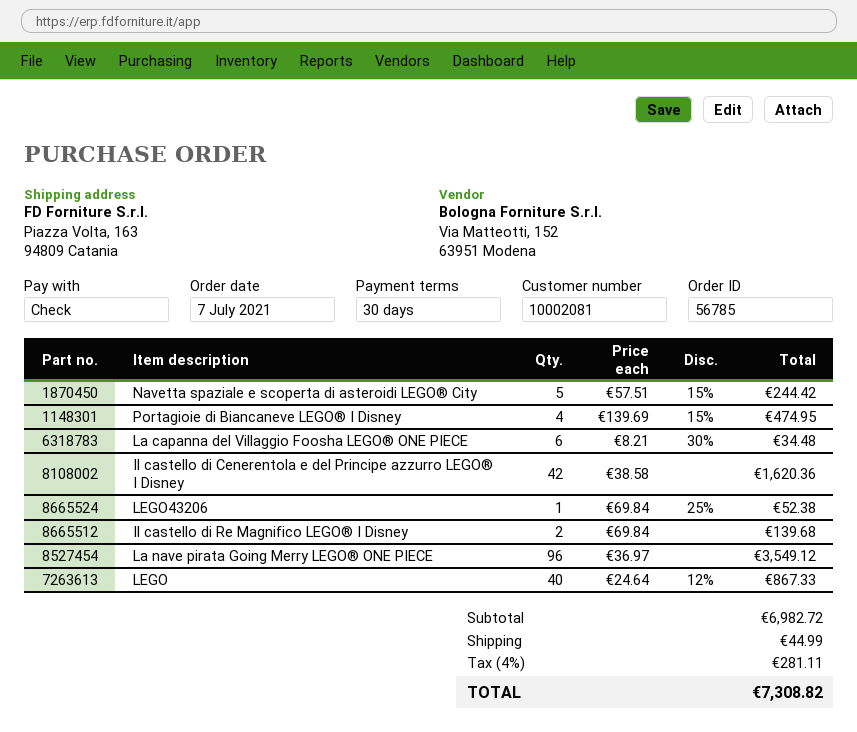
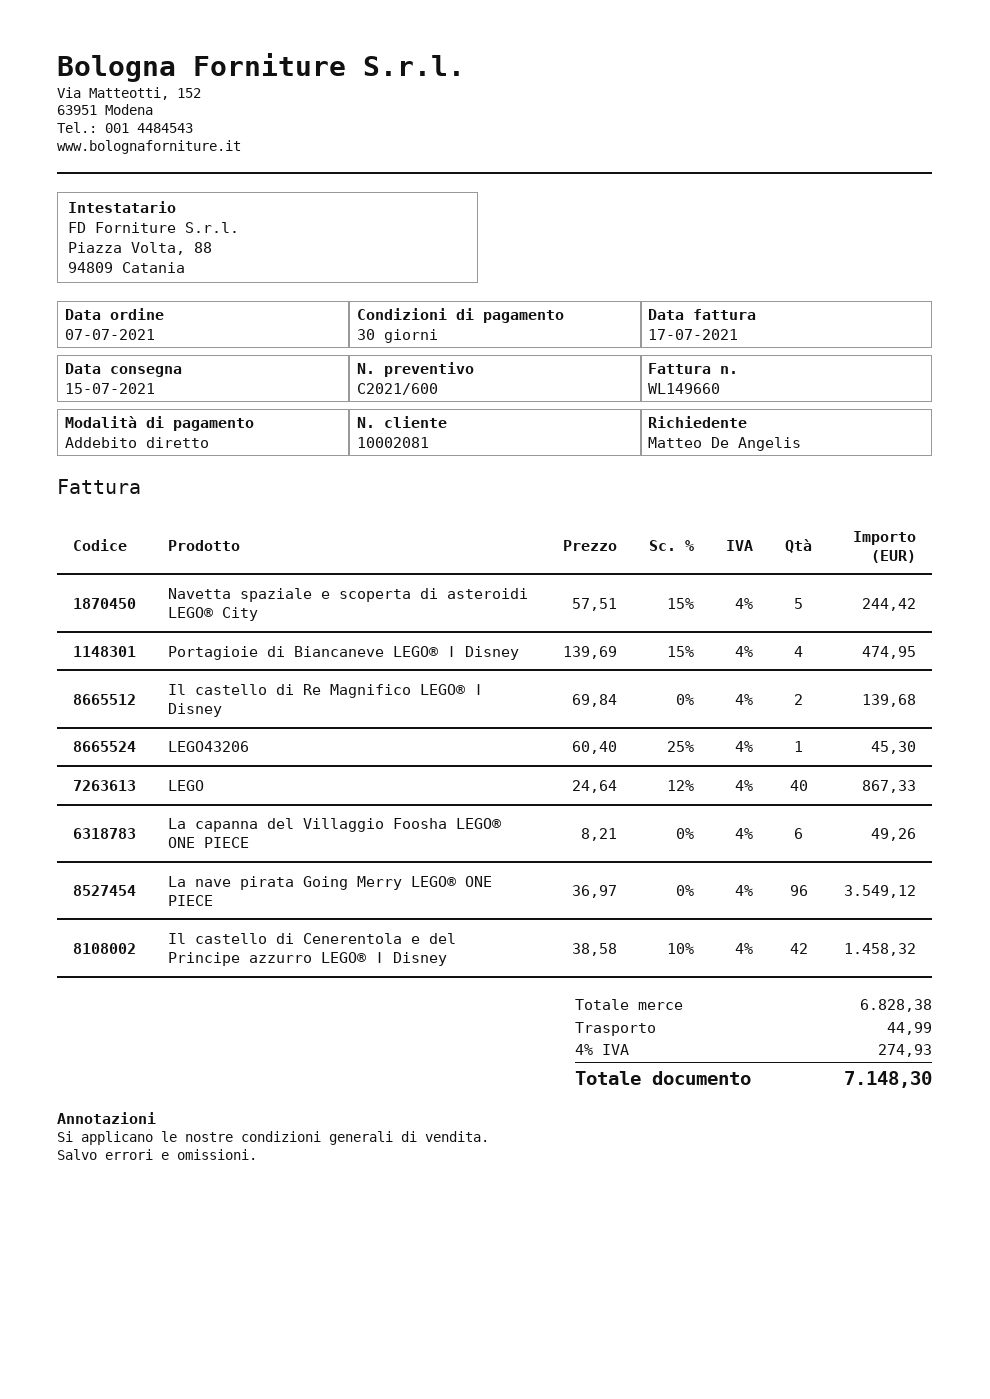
payment method: cheque -> direct debit
La capanna del Villaggio Foosha LEGO® ONE PIECE: 6 x 8.21 - 30% = 34.48 -> 6 x 8.21 = 49.26
Il castello di Cenerentola e del Principe azzurro LEGO® ǀ Disney: 42 x 38.58 = 1620.36 -> 42 x 38.58 - 10% = 1458.32
LEGO43206: 1 x 69.84 - 25% = 52.38 -> 1 x 60.40 - 25% = 45.30
subtotal: 6982.72 -> 6828.38
tax: 4% = 281.11 -> 4% = 274.93
total: 7308.82 -> 7148.30

